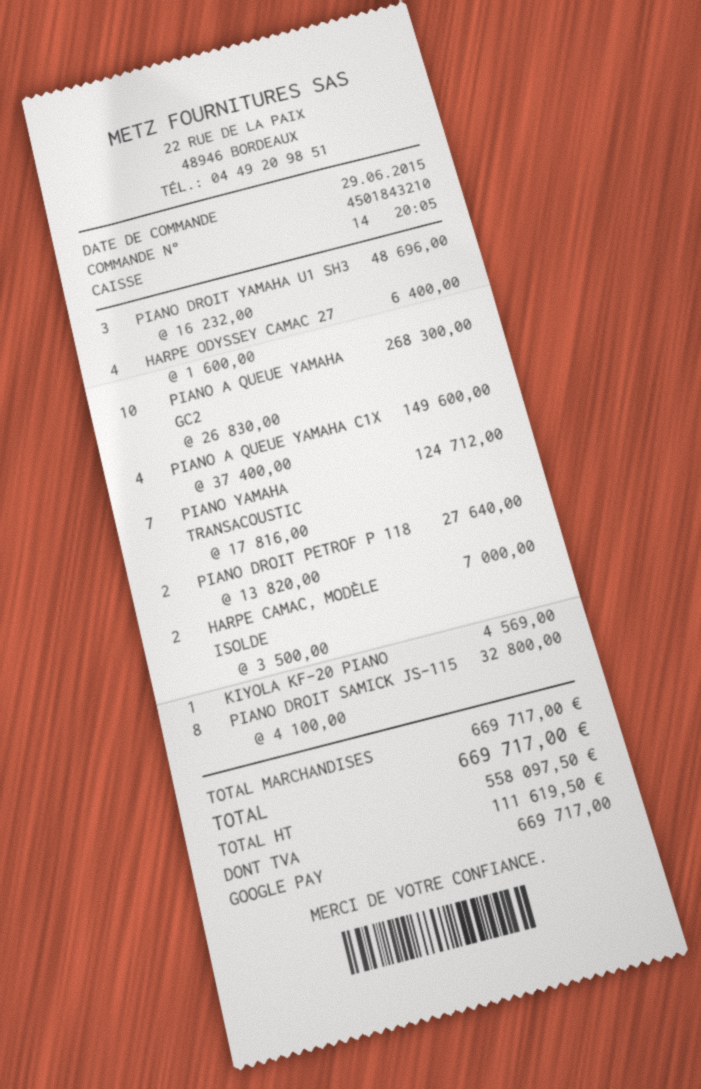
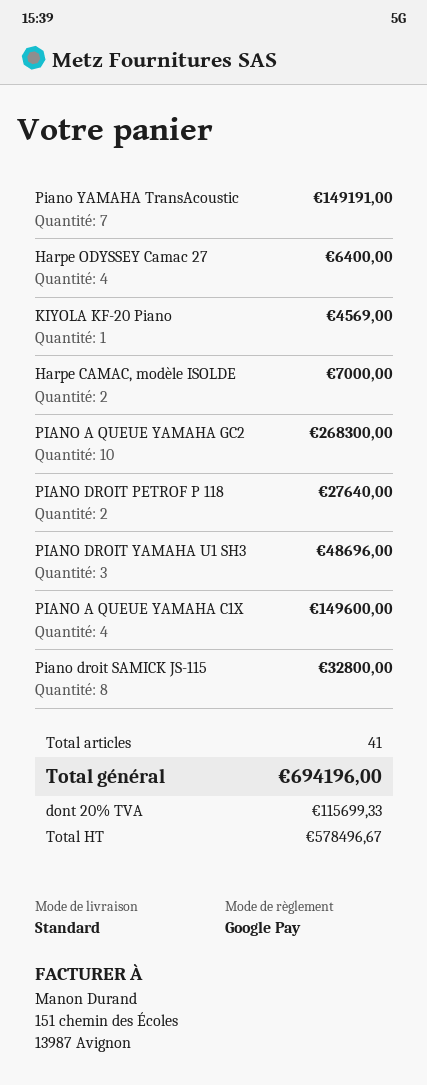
PIANO YAMAHA TRANSACOUSTIC: 7 for 124712.00 -> 7 for 149191.00
net: 558097.50 -> 578496.67
tax: 111619.50 -> 115699.33
total: 669717.00 -> 694196.00

